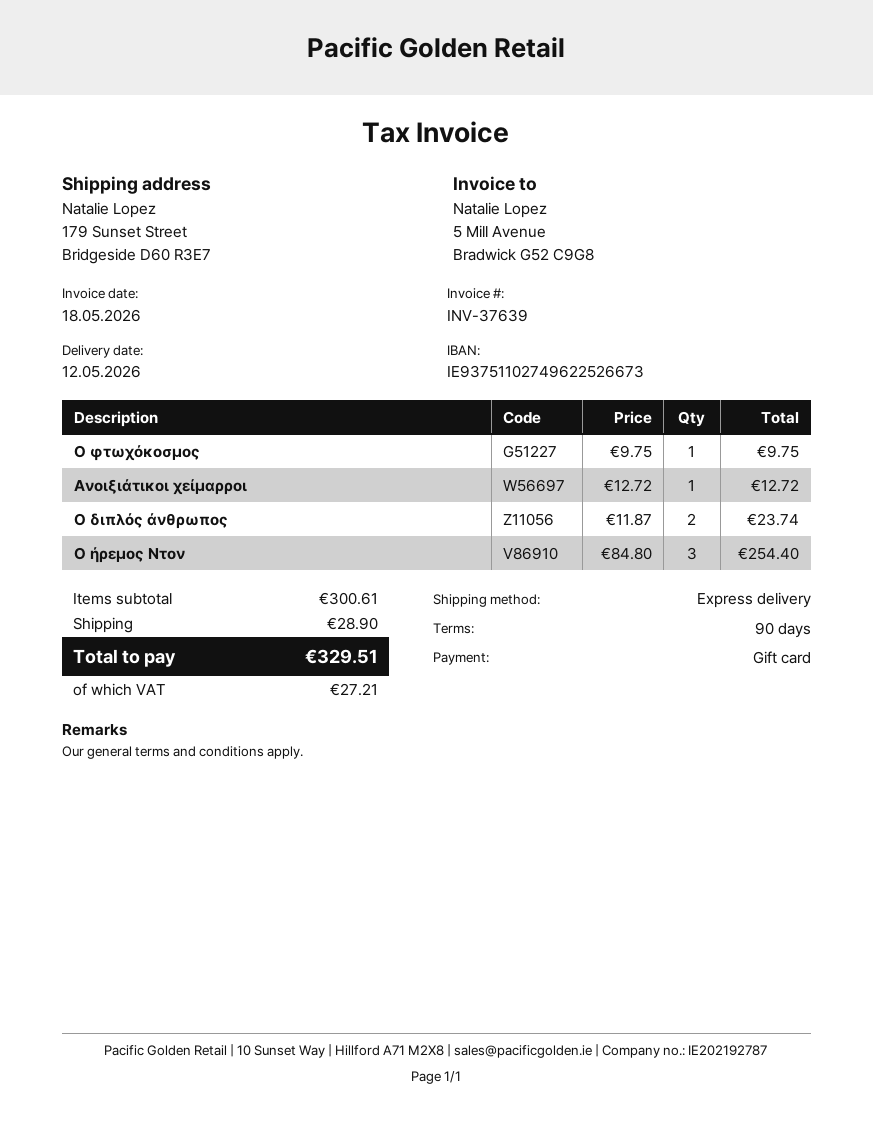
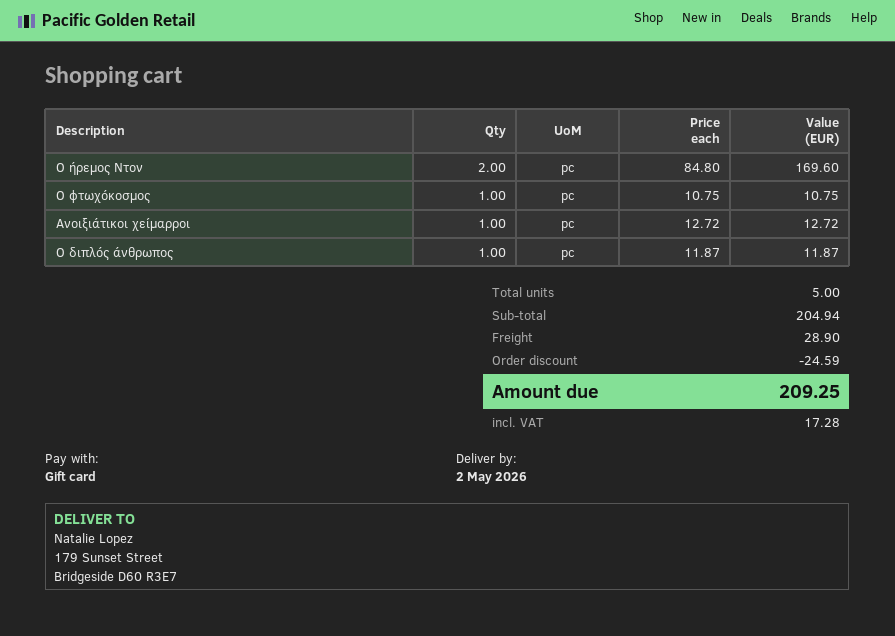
delivery date: 2026-05-12 -> 2026-05-02
Ο φτωχόκοσμος: 1 x 9.75 = 9.75 -> 1 x 10.75 = 10.75
Ο διπλός άνθρωπος: 2 x 11.87 = 23.74 -> 1 x 11.87 = 11.87
Ο ήρεμος Ντον: 3 x 84.80 = 254.40 -> 2 x 84.80 = 169.60
subtotal: 300.61 -> 204.94
discount: none -> 24.59
tax: 27.21 -> 17.28
total: 329.51 -> 209.25

